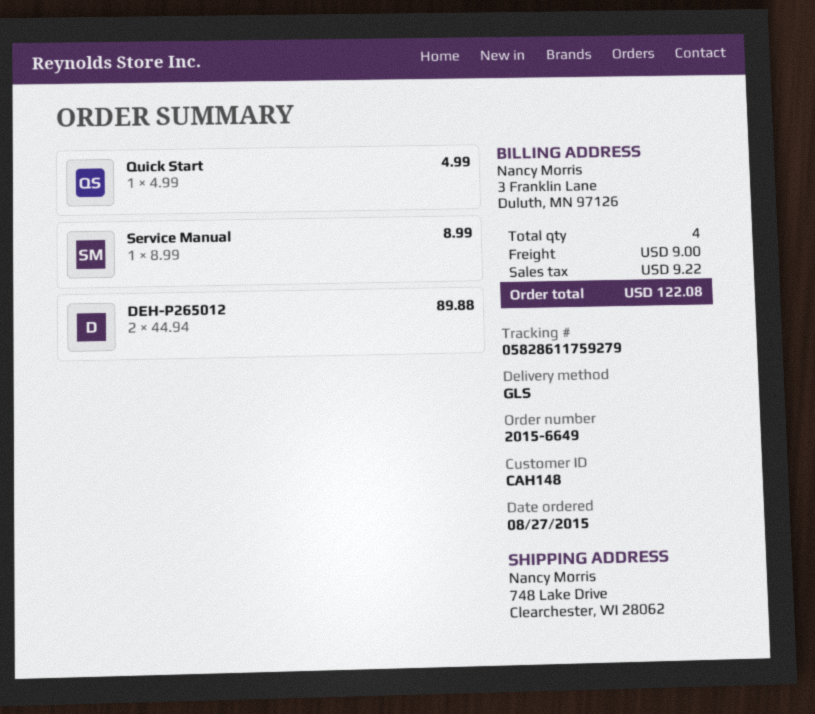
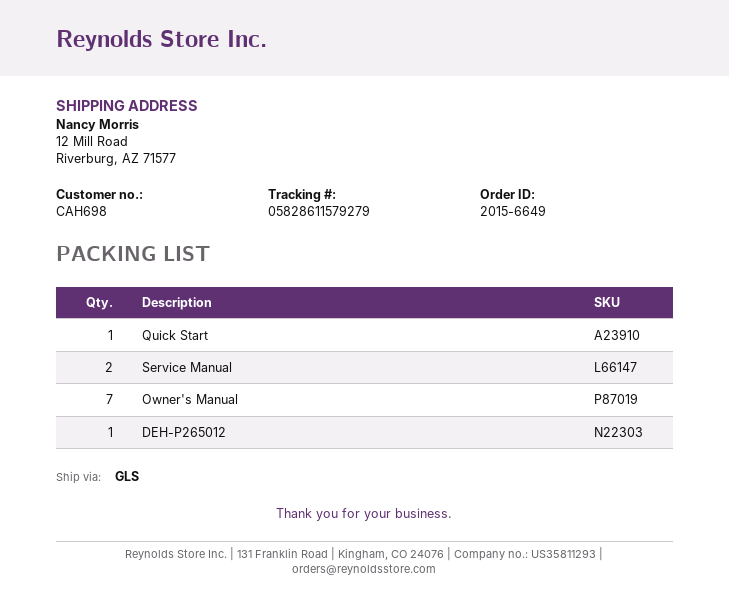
customer number: CAH148 -> CAH698
tracking number: 05828611759279 -> 05828611579279
ship to: 748 Lake Drive, Clearchester, WI 28062 -> 12 Mill Road, Riverburg, AZ 71577
Service Manual: 1 -> 2
DEH-P265012: 2 -> 1
Owner's Manual: none -> 7

